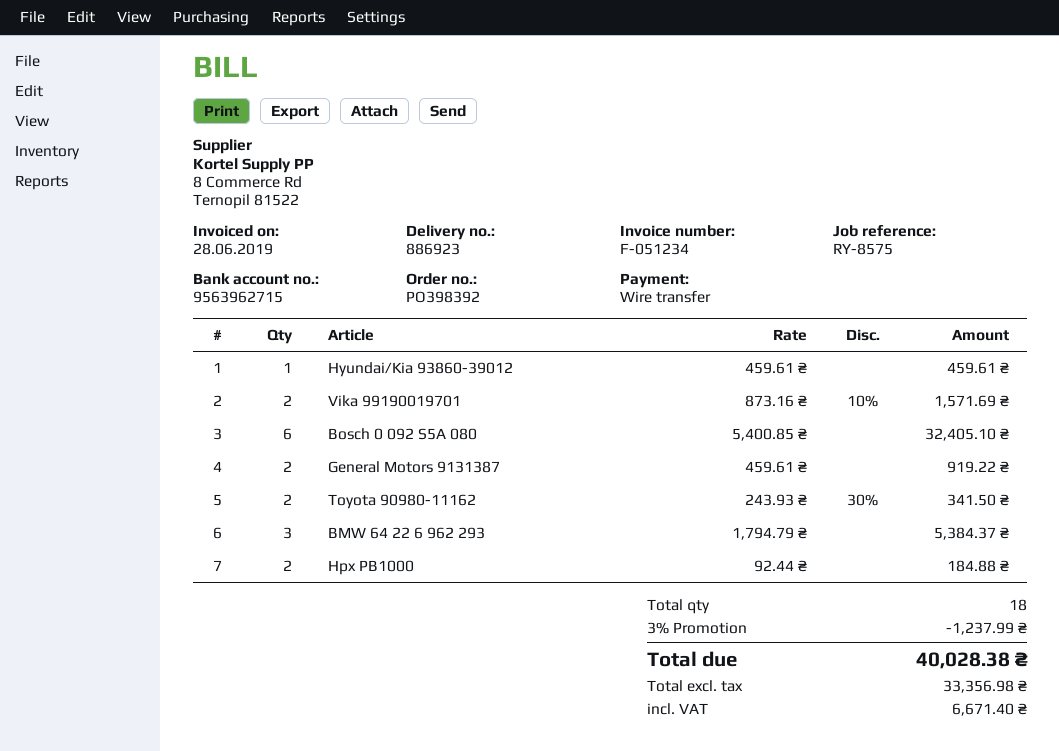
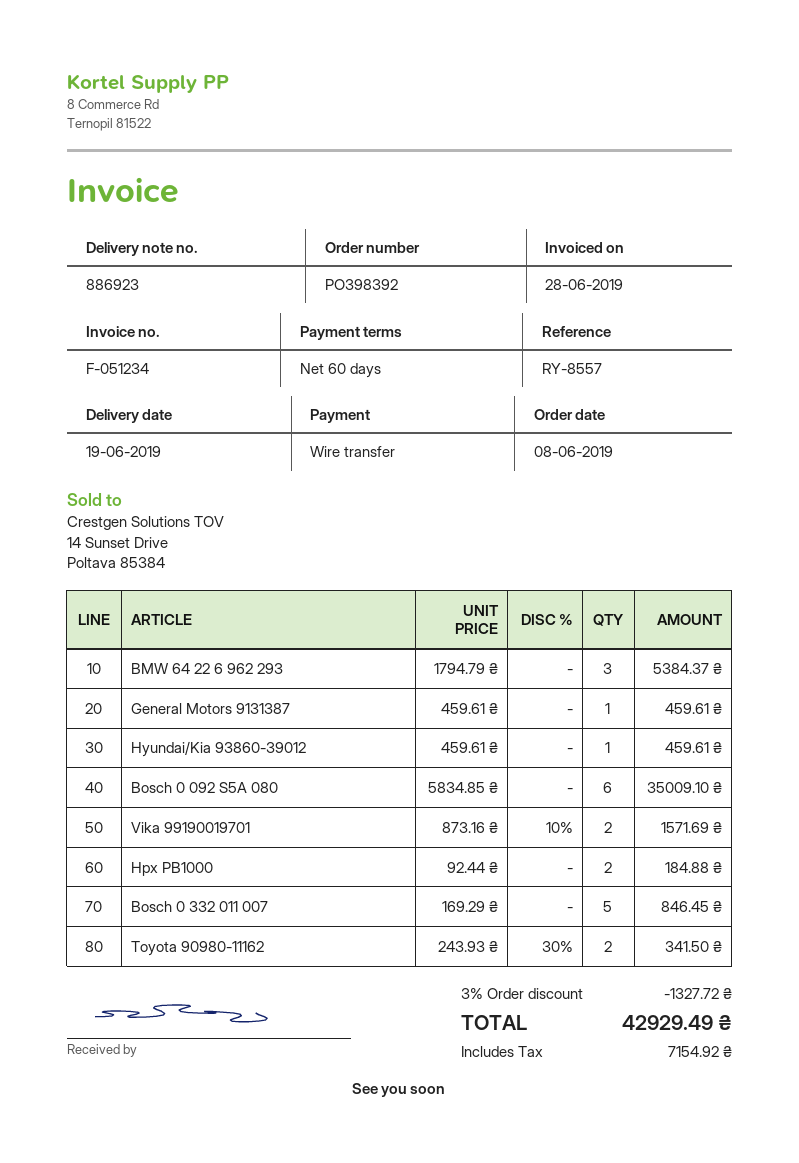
reference: RY-8575 -> RY-8557
Bosch 0 092 S5A 080: 6 x 5400.85 = 32405.10 -> 6 x 5834.85 = 35009.10
General Motors 9131387: 2 x 459.61 = 919.22 -> 1 x 459.61 = 459.61
Bosch 0 332 011 007: none -> 5 x 169.29 = 846.45
discount: 3% = 1237.99 -> 3% = 1327.72
tax: 6671.40 -> 7154.92
total: 40028.38 -> 42929.49

